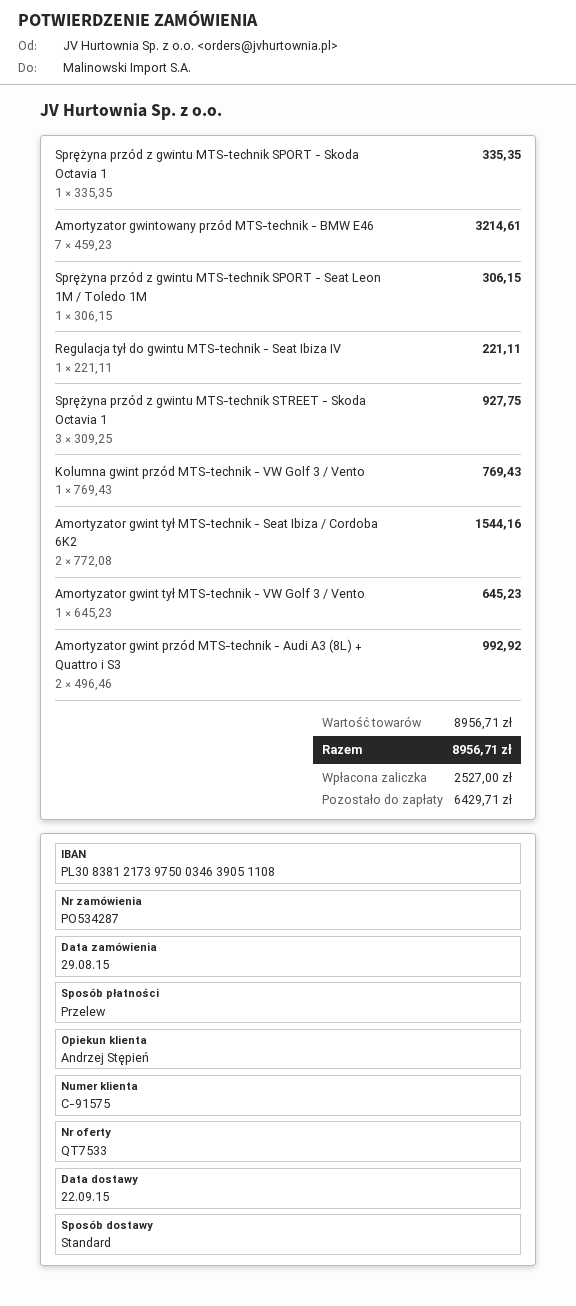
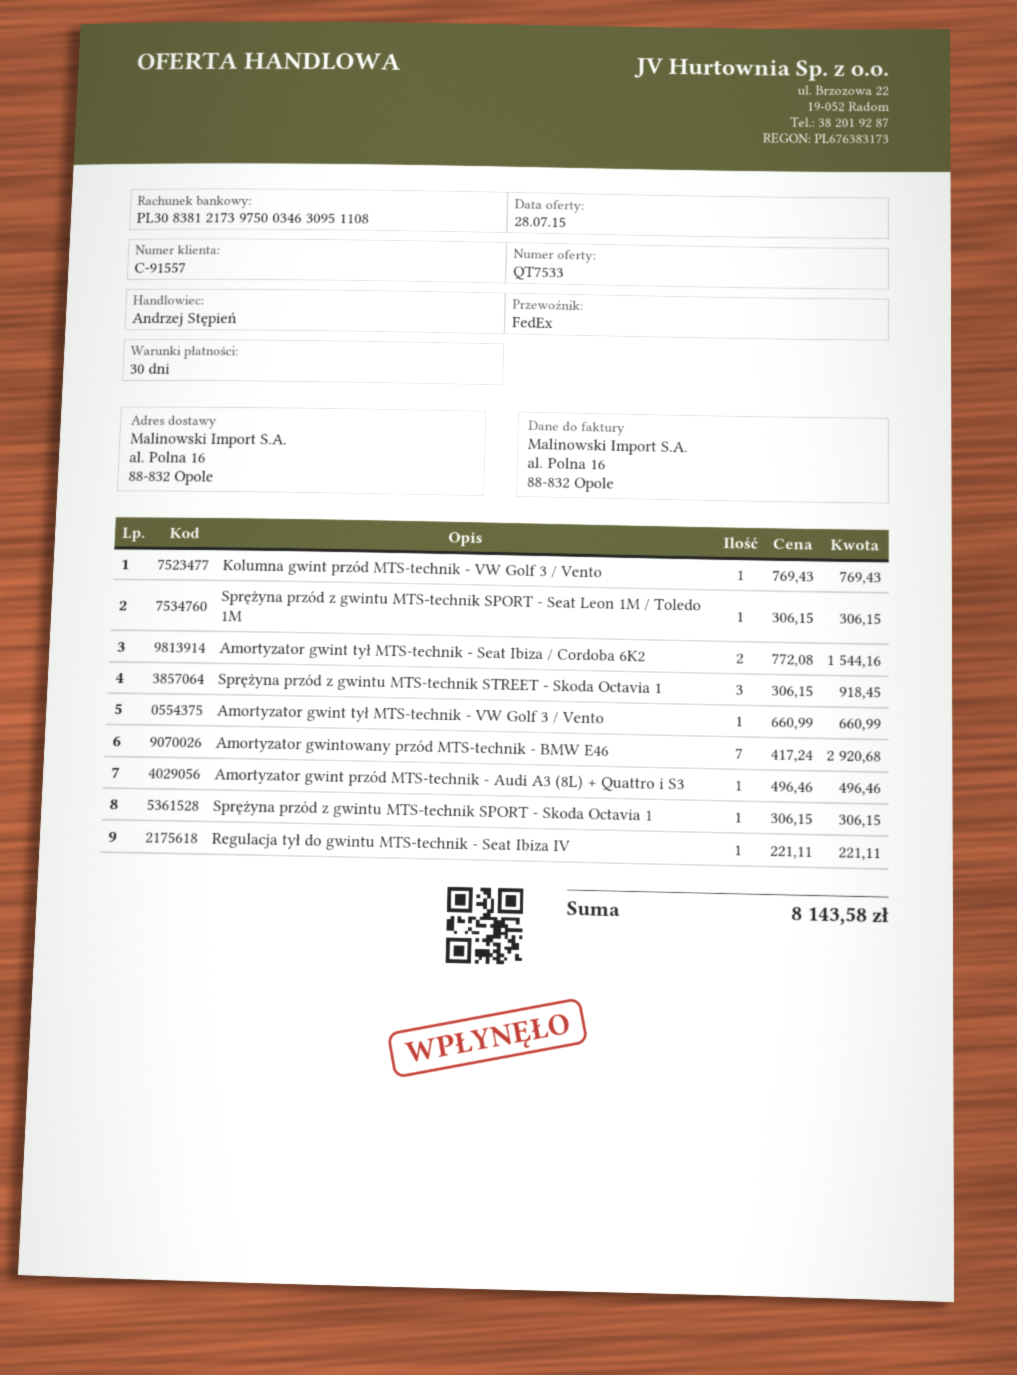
customer number: C-91575 -> C-91557
bank account: PL30838121739750034639051108 -> PL30838121739750034630951108
shipping method: standard -> FedEx
Sprężyna przód z gwintu MTS-technik SPORT - Skoda Octavia 1: 1 x 335.35 = 335.35 -> 1 x 306.15 = 306.15
Amortyzator gwintowany przód MTS-technik - BMW E46: 7 x 459.23 = 3214.61 -> 7 x 417.24 = 2920.68
Sprężyna przód z gwintu MTS-technik STREET - Skoda Octavia 1: 3 x 309.25 = 927.75 -> 3 x 306.15 = 918.45
Amortyzator gwint tył MTS-technik - VW Golf 3 / Vento: 1 x 645.23 = 645.23 -> 1 x 660.99 = 660.99
Amortyzator gwint przód MTS-technik - Audi A3 (8L) + Quattro i S3: 2 x 496.46 = 992.92 -> 1 x 496.46 = 496.46
total: 8956.71 -> 8143.58

